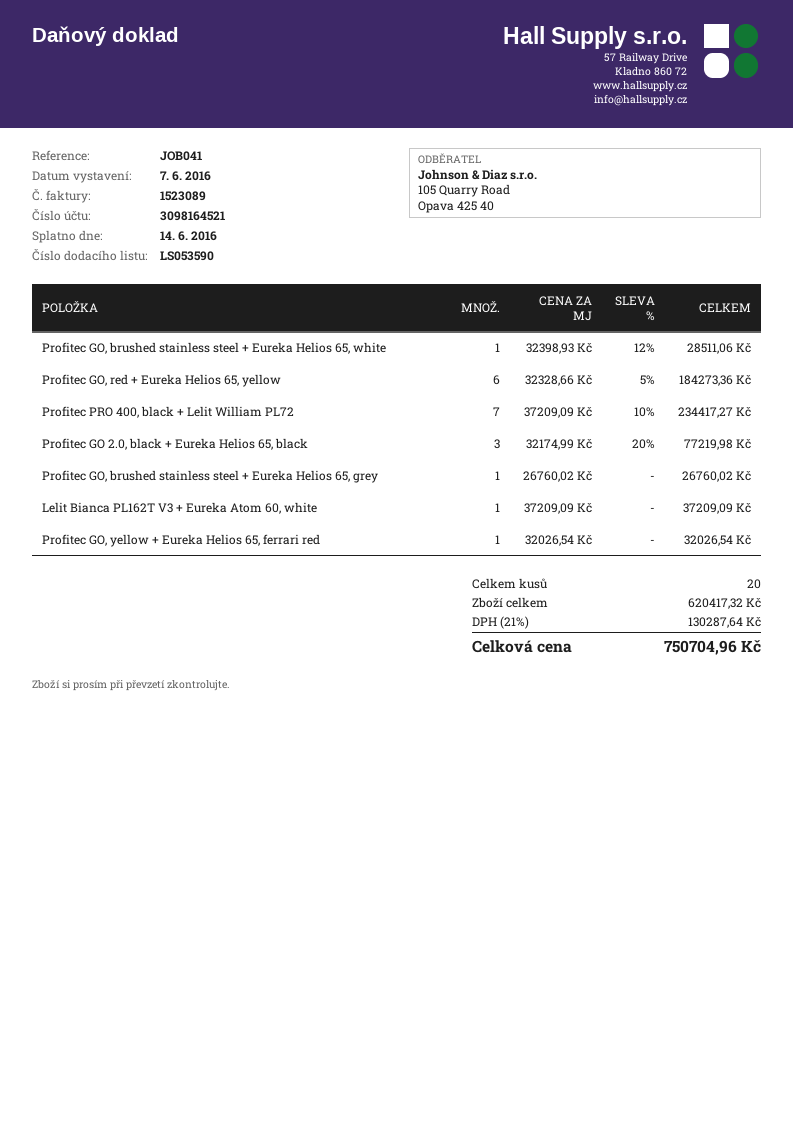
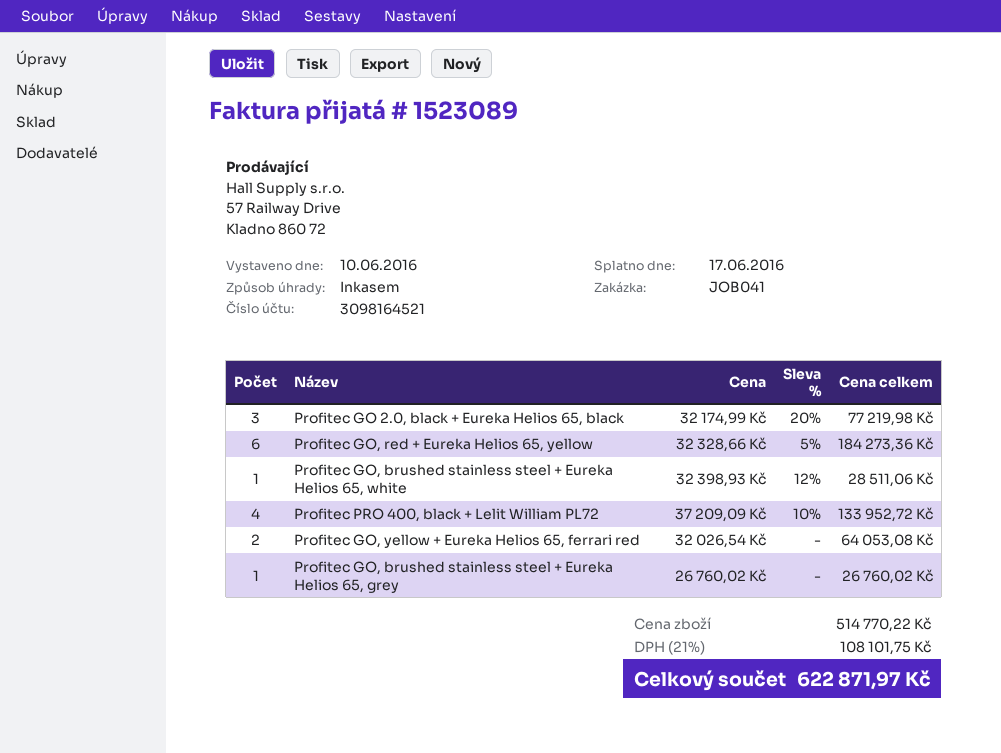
invoice date: 2016-06-07 -> 2016-06-10
due date: 2016-06-14 -> 2016-06-17
Profitec PRO 400, black + Lelit William PL72: 7 x 37209.09 - 10% = 234417.27 -> 4 x 37209.09 - 10% = 133952.72
Lelit Bianca PL162T V3 + Eureka Atom 60, white: 1 x 37209.09 = 37209.09 -> none
Profitec GO, yellow + Eureka Helios 65, ferrari red: 1 x 32026.54 = 32026.54 -> 2 x 32026.54 = 64053.08
subtotal: 620417.32 -> 514770.22
tax: 21% = 130287.64 -> 21% = 108101.75
total: 750704.96 -> 622871.97

